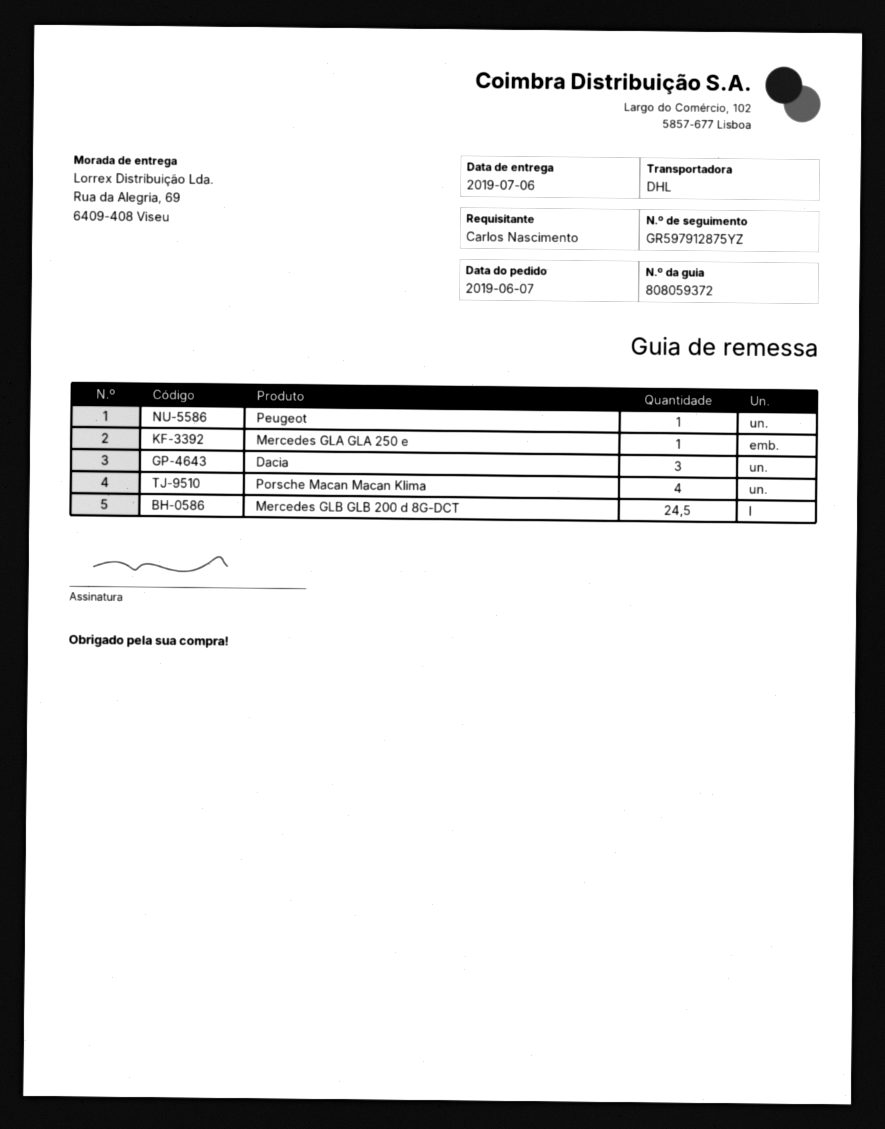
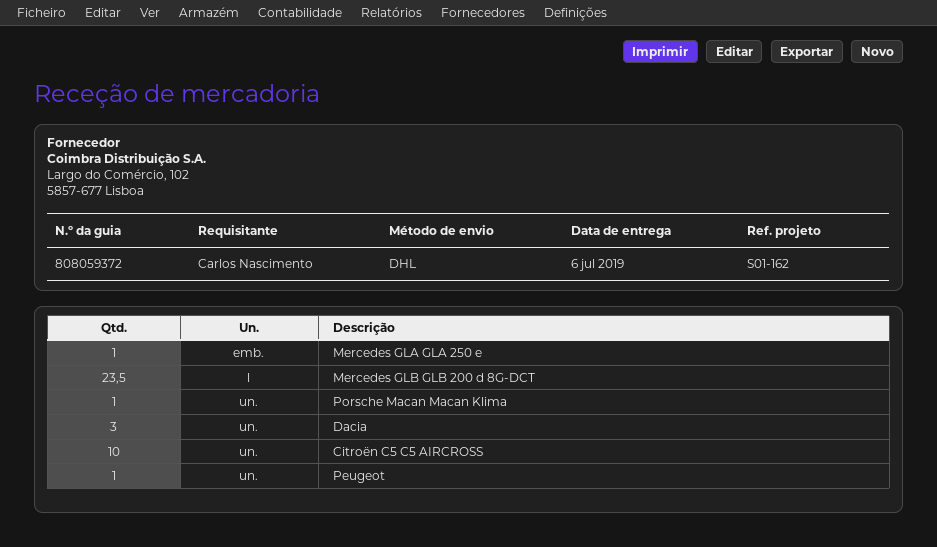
Porsche Macan Macan Klima: 4 -> 1
Mercedes GLB GLB 200 d 8G-DCT: 24.5 -> 23.5
Citroën C5 C5 AIRCROSS: none -> 10

